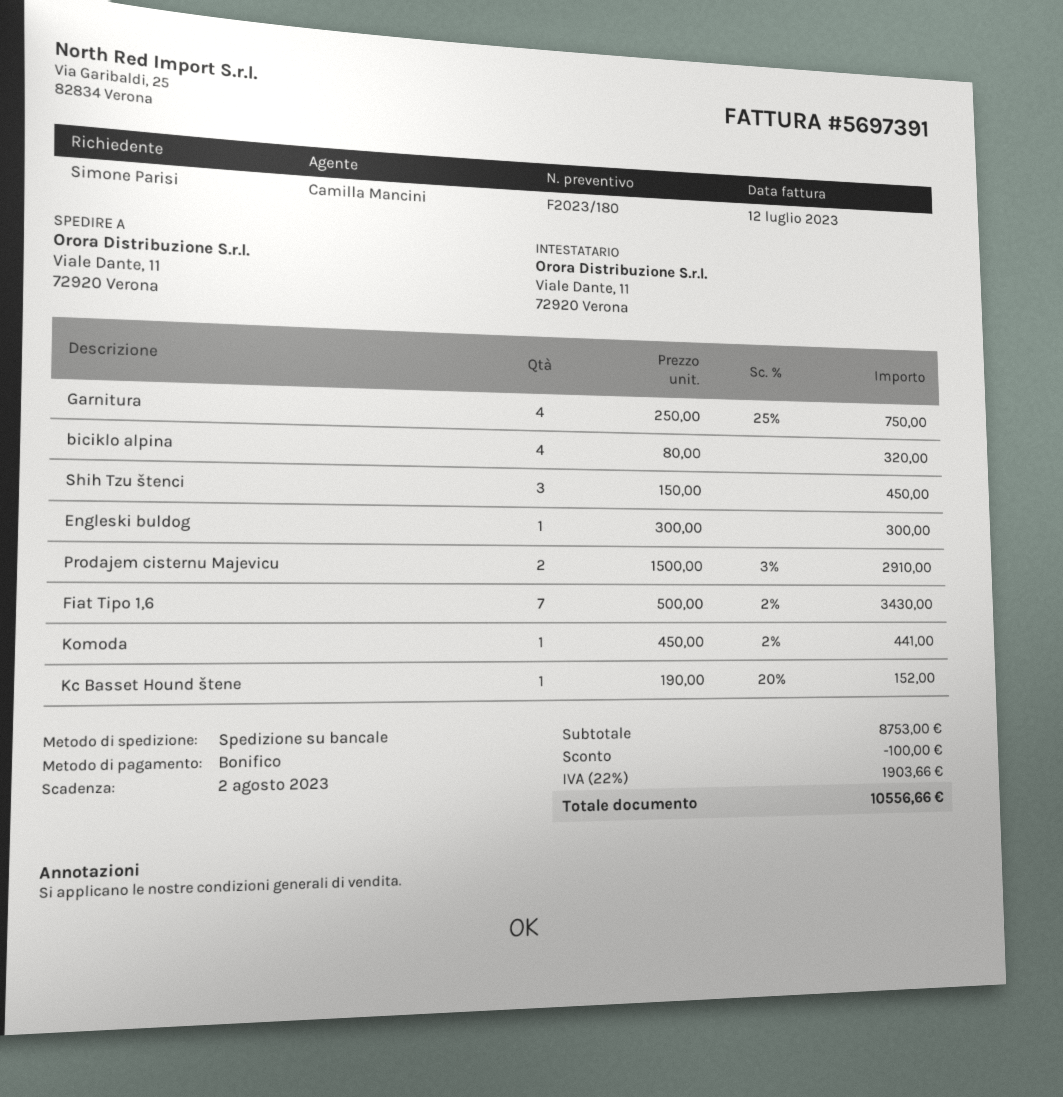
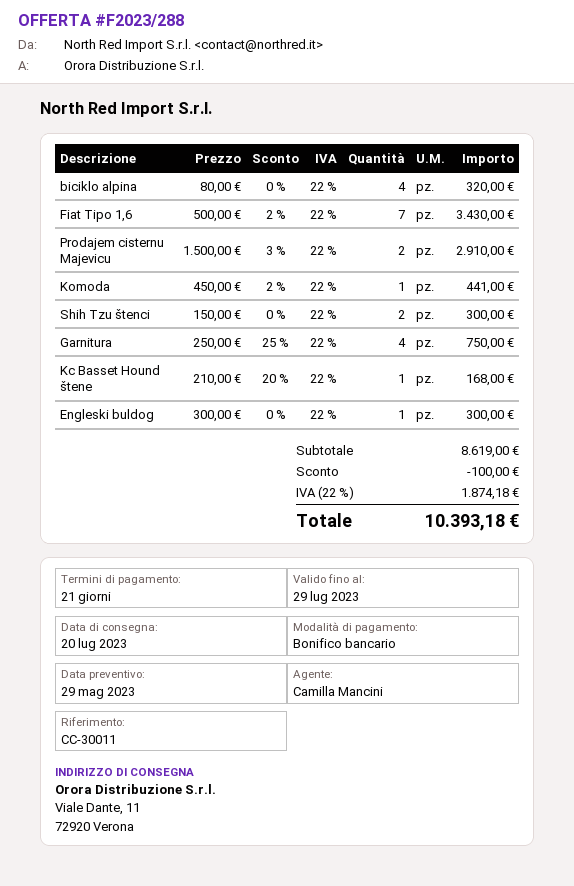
quote number: F2023/180 -> F2023/288
Shih Tzu štenci: 3 x 150.00 = 450.00 -> 2 x 150.00 = 300.00
Kc Basset Hound štene: 1 x 190.00 - 20% = 152.00 -> 1 x 210.00 - 20% = 168.00
subtotal: 8753.00 -> 8619.00
tax: 22% = 1903.66 -> 22% = 1874.18
total: 10556.66 -> 10393.18

